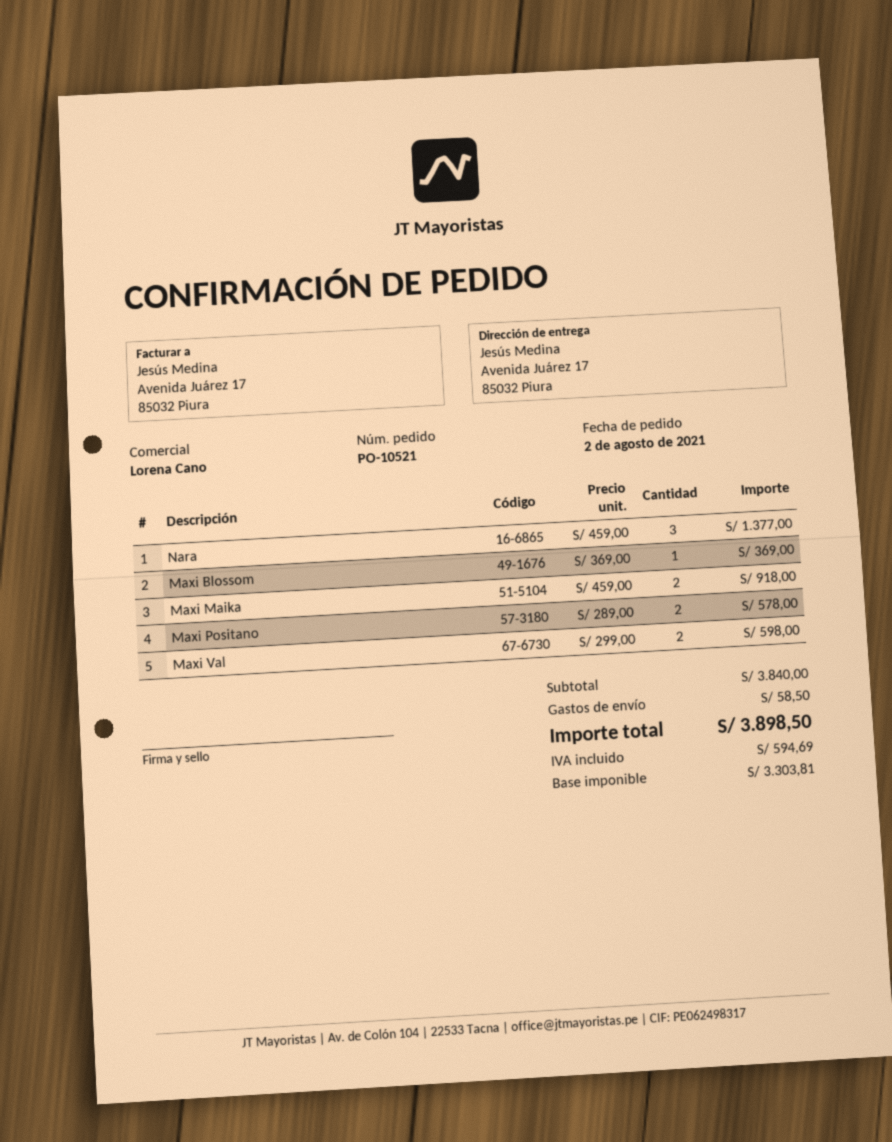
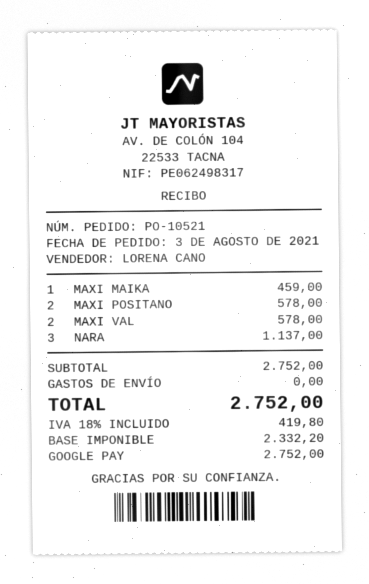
order date: 2021-08-02 -> 2021-08-03
Nara: 3 for 1377.00 -> 3 for 1137.00
Maxi Blossom: 1 for 369.00 -> none
Maxi Maika: 2 for 918.00 -> 1 for 459.00
Maxi Val: 2 for 598.00 -> 2 for 578.00
subtotal: 3840.00 -> 2752.00
shipping: 58.50 -> 0.00
net: 3303.81 -> 2332.20
tax: 594.69 -> 419.80
total: 3898.50 -> 2752.00

